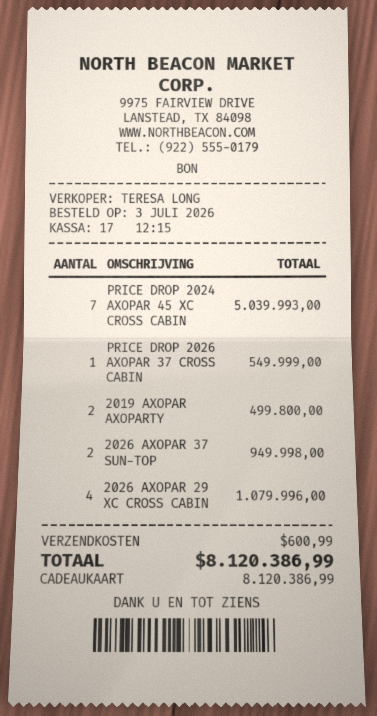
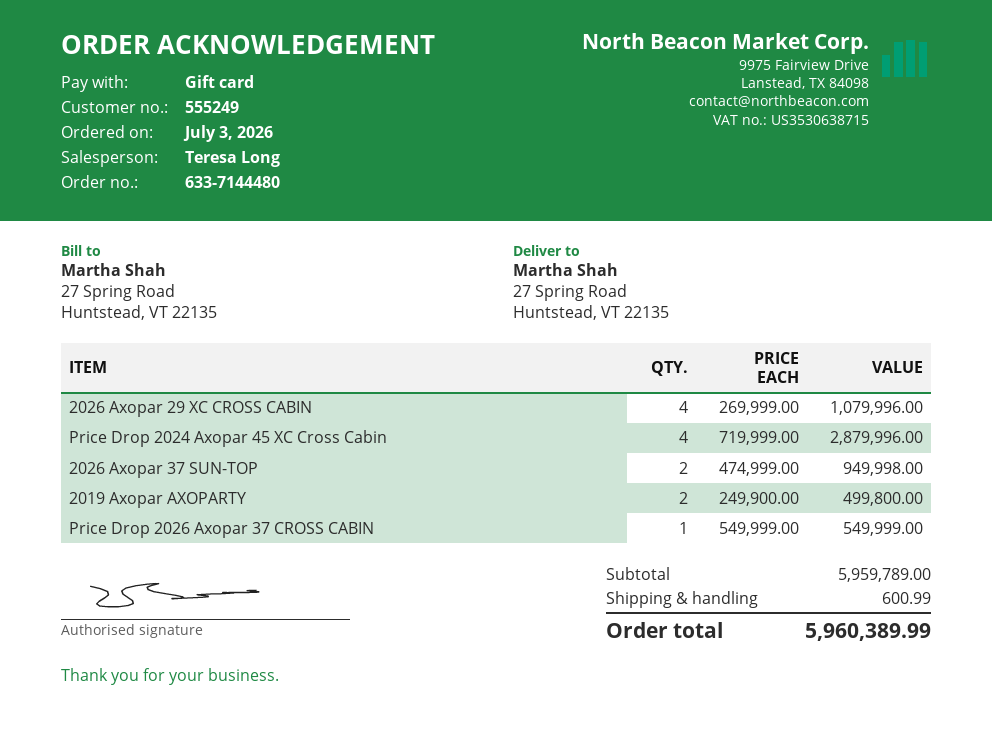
PRICE DROP 2024 AXOPAR 45 XC CROSS CABIN: 7 for 5039993.00 -> 4 for 2879996.00
total: 8120386.99 -> 5960389.99

